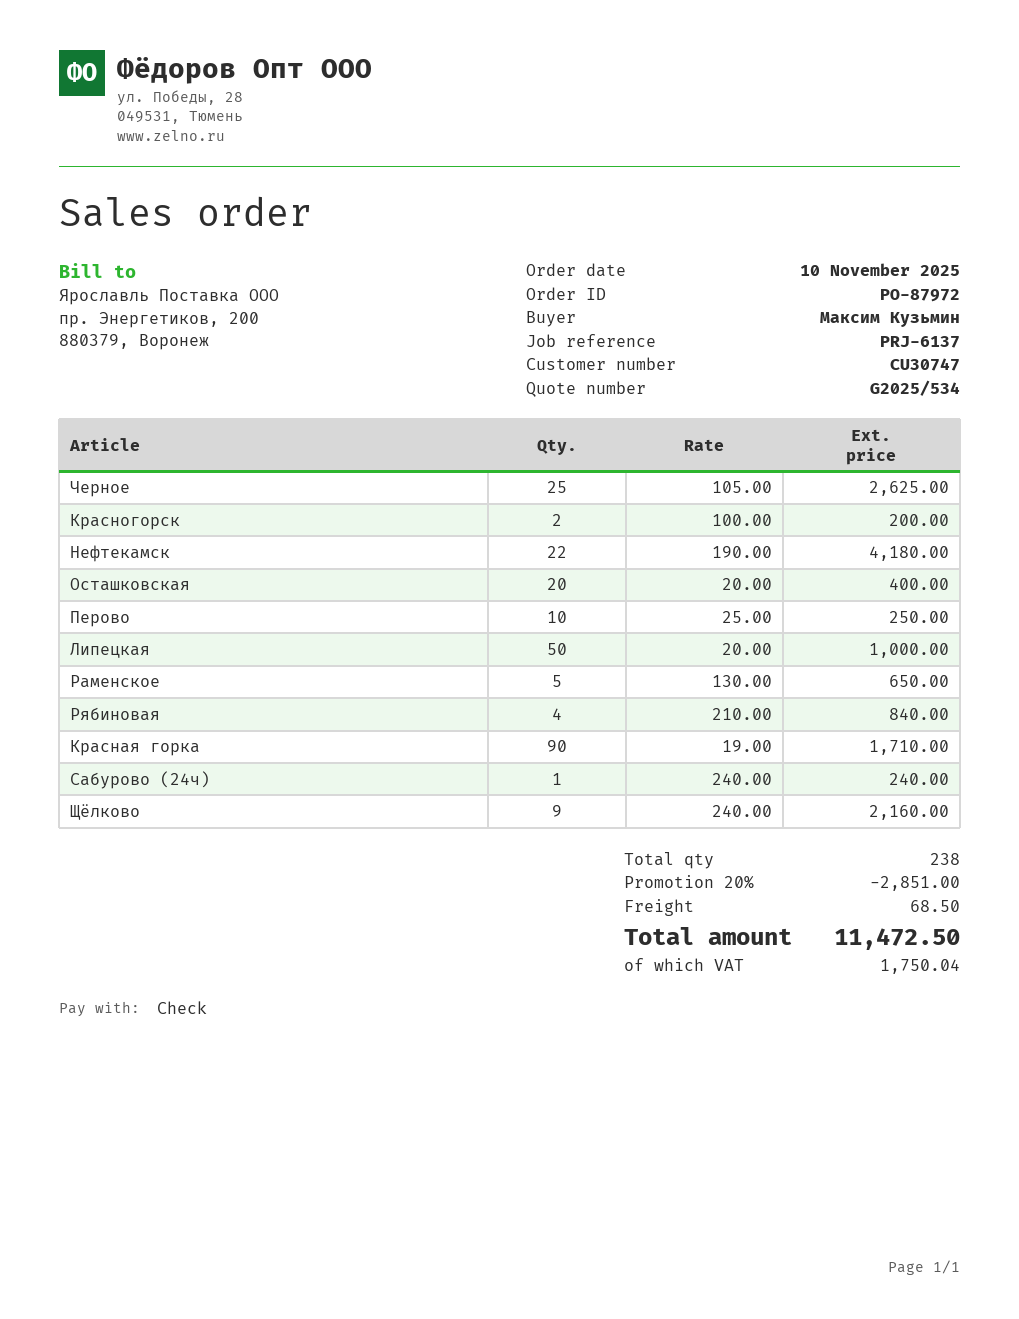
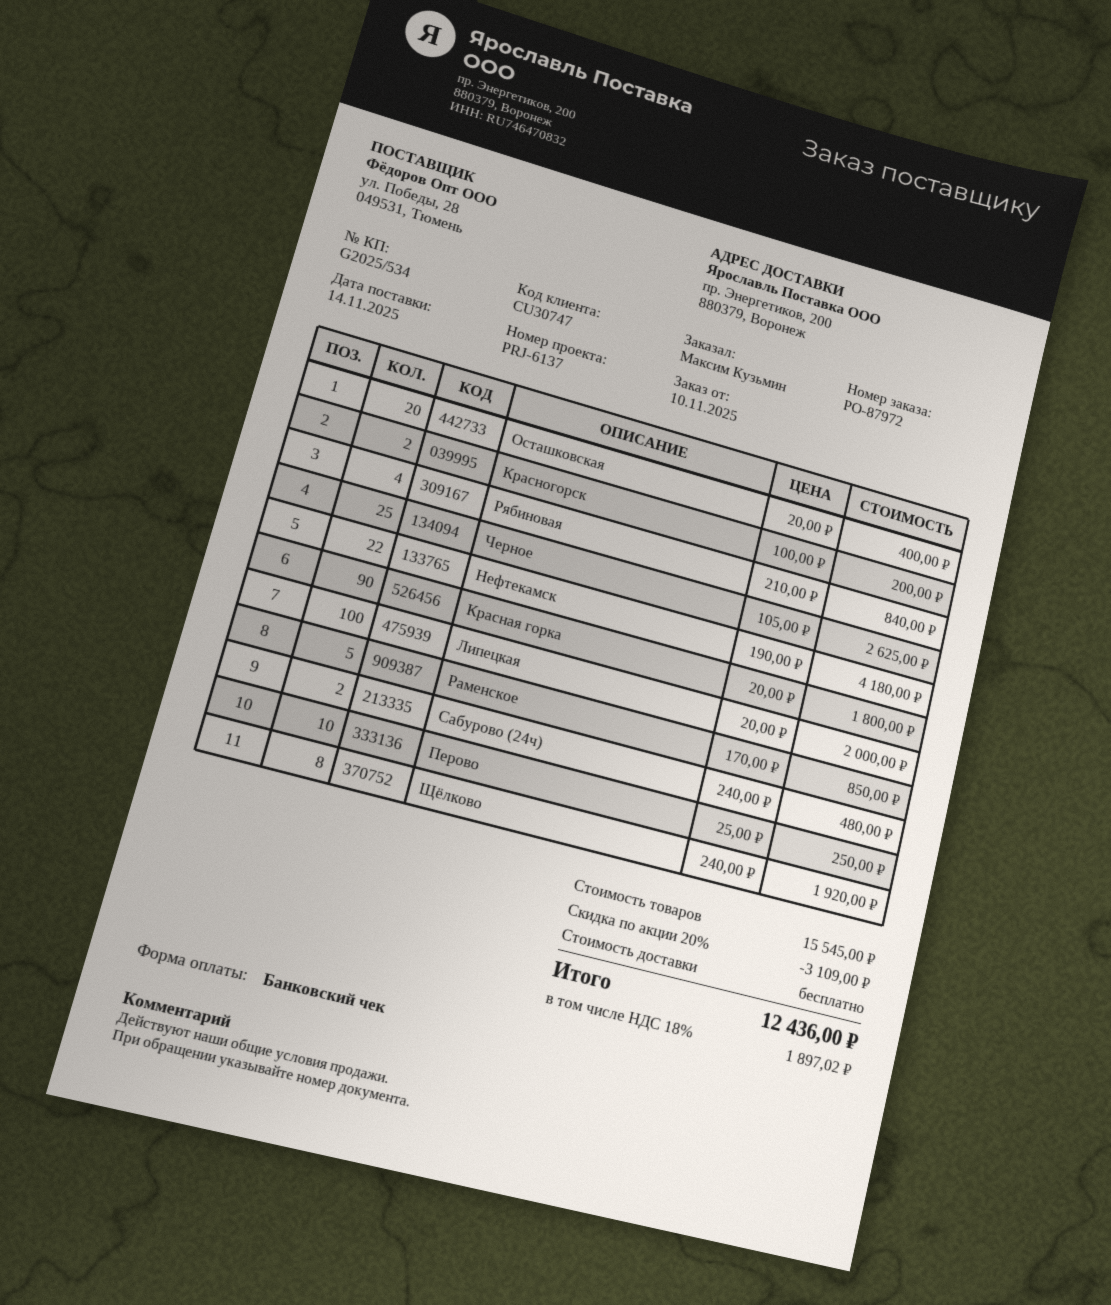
Липецкая: 50 x 20.00 = 1000.00 -> 100 x 20.00 = 2000.00
Раменское: 5 x 130.00 = 650.00 -> 5 x 170.00 = 850.00
Красная горка: 90 x 19.00 = 1710.00 -> 90 x 20.00 = 1800.00
Сабурово (24ч): 1 x 240.00 = 240.00 -> 2 x 240.00 = 480.00
Щёлково: 9 x 240.00 = 2160.00 -> 8 x 240.00 = 1920.00
discount: 20% = 2851.00 -> 20% = 3109.00
shipping: 68.50 -> 0.00
tax: 1750.04 -> 1897.02
total: 11472.50 -> 12436.00

